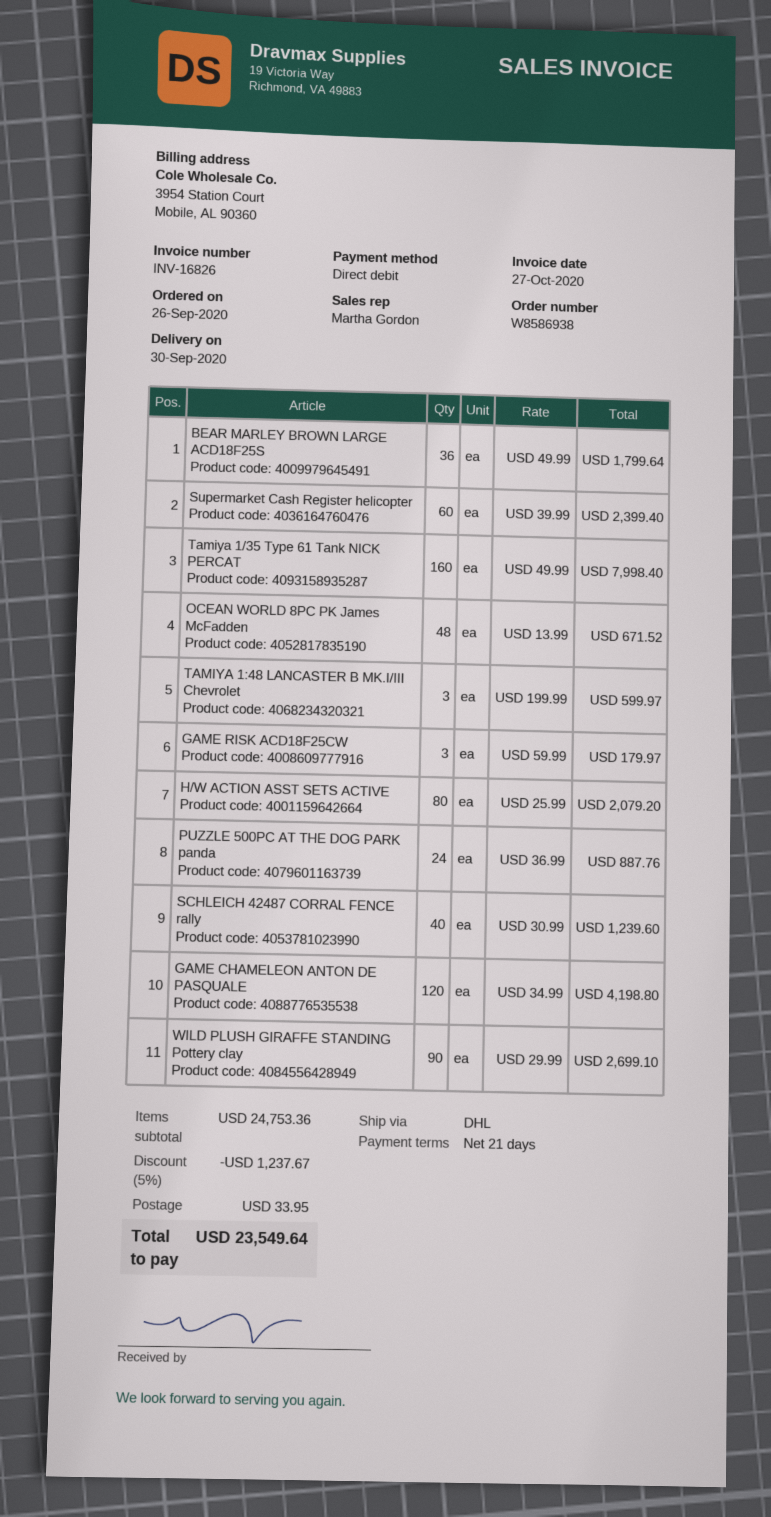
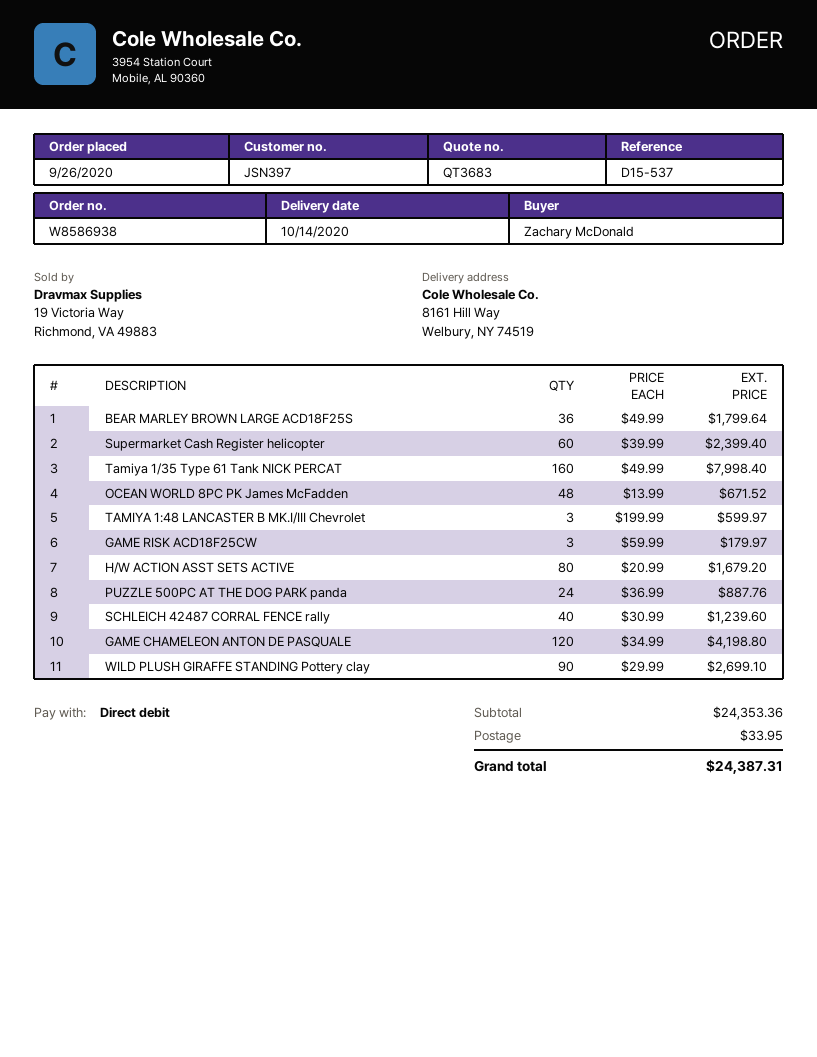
delivery date: 2020-09-30 -> 2020-10-14
H/W ACTION ASST SETS ACTIVE: 80 x 25.99 = 2079.20 -> 80 x 20.99 = 1679.20
subtotal: 24753.36 -> 24353.36
discount: 5% = 1237.67 -> none
total: 23549.64 -> 24387.31

